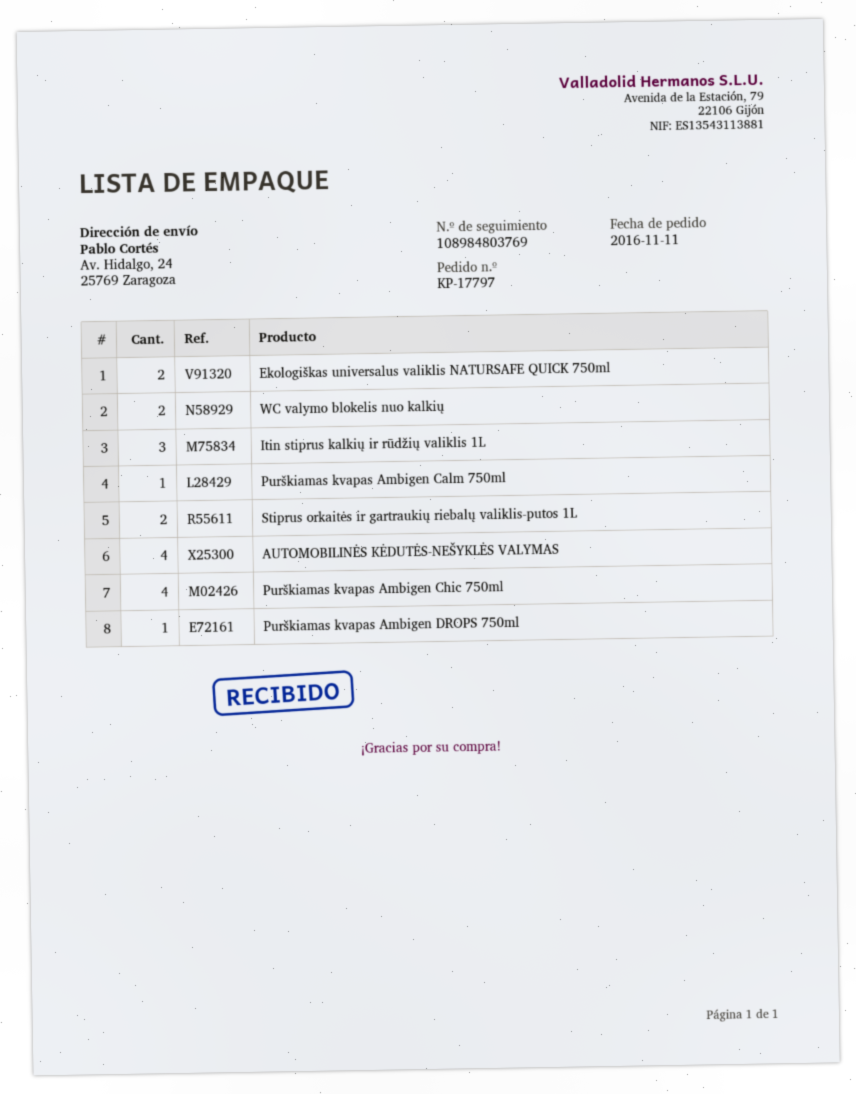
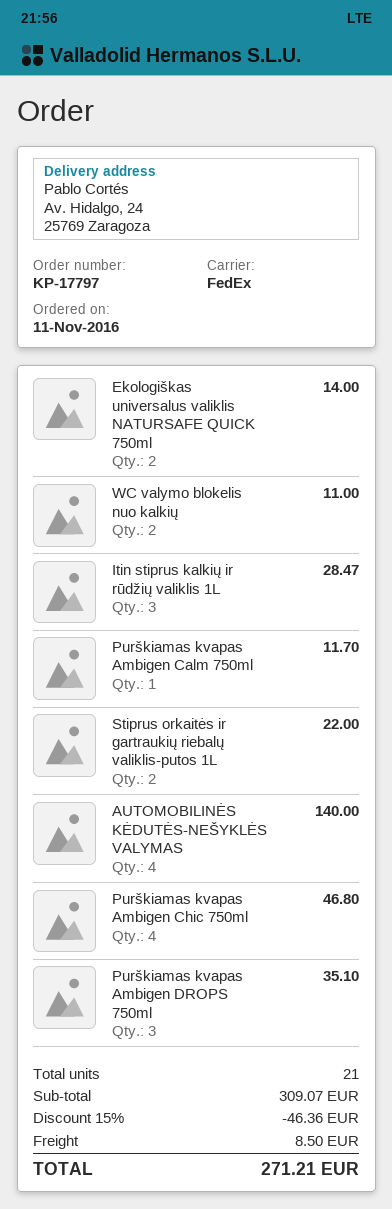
Purškiamas kvapas Ambigen DROPS 750ml: 1 -> 3

